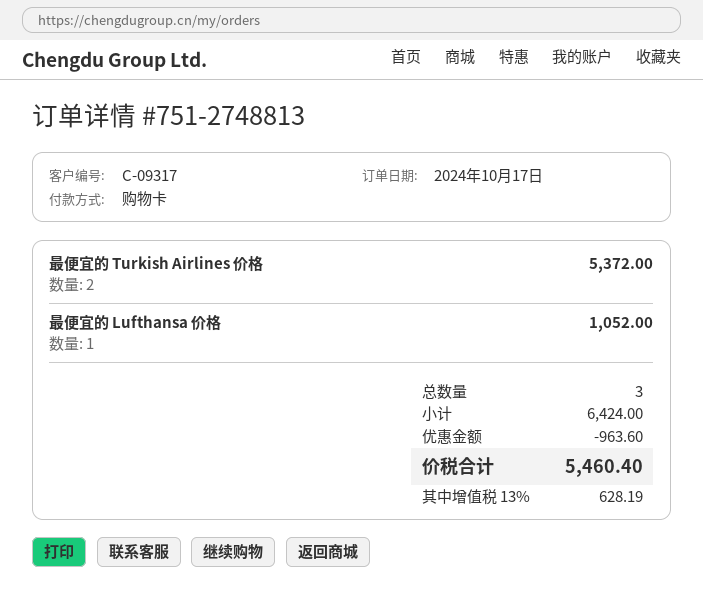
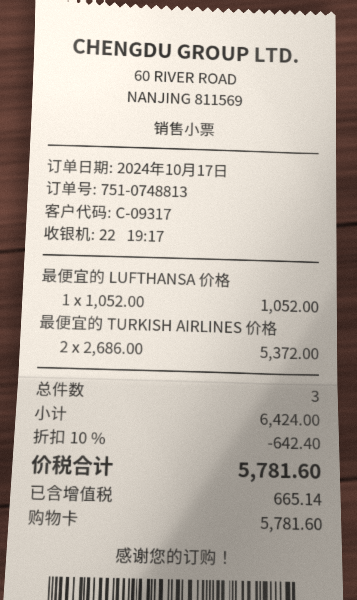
order number: 751-2748813 -> 751-0748813
discount: 963.60 -> 642.40
tax: 628.19 -> 665.14
total: 5460.40 -> 5781.60

